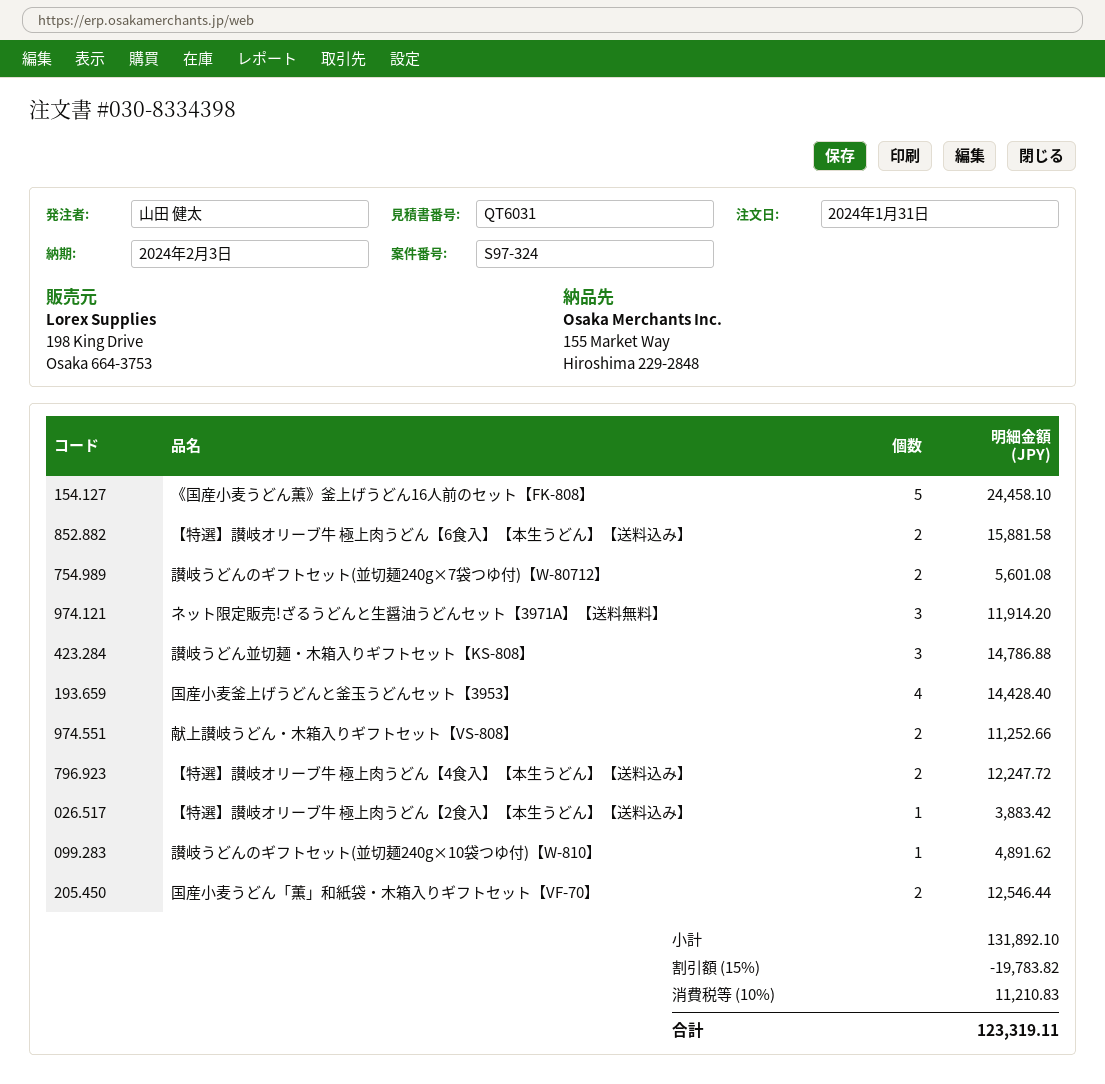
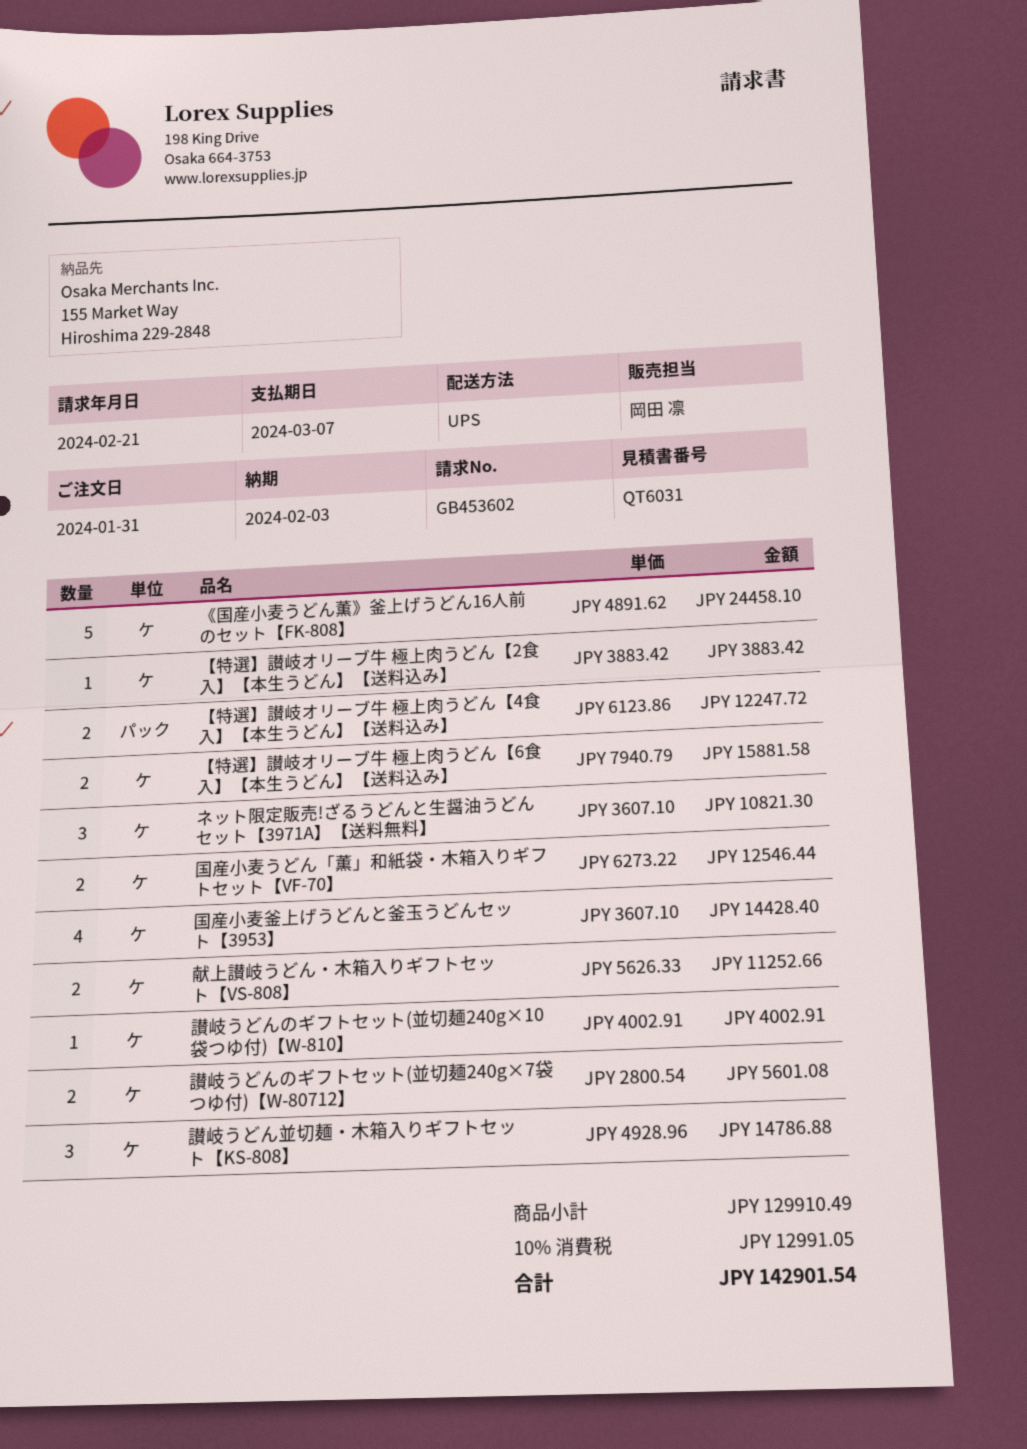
ネット限定販売!ざるうどんと生醤油うどんセット【3971A】【送料無料】: 3 for 11914.20 -> 3 for 10821.30
讃岐うどんのギフトセット(並切麺240g×10袋つゆ付)【W-810】: 1 for 4891.62 -> 1 for 4002.91
subtotal: 131892.10 -> 129910.49
discount: 15% = 19783.82 -> none
tax: 10% = 11210.83 -> 10% = 12991.05
total: 123319.11 -> 142901.54

